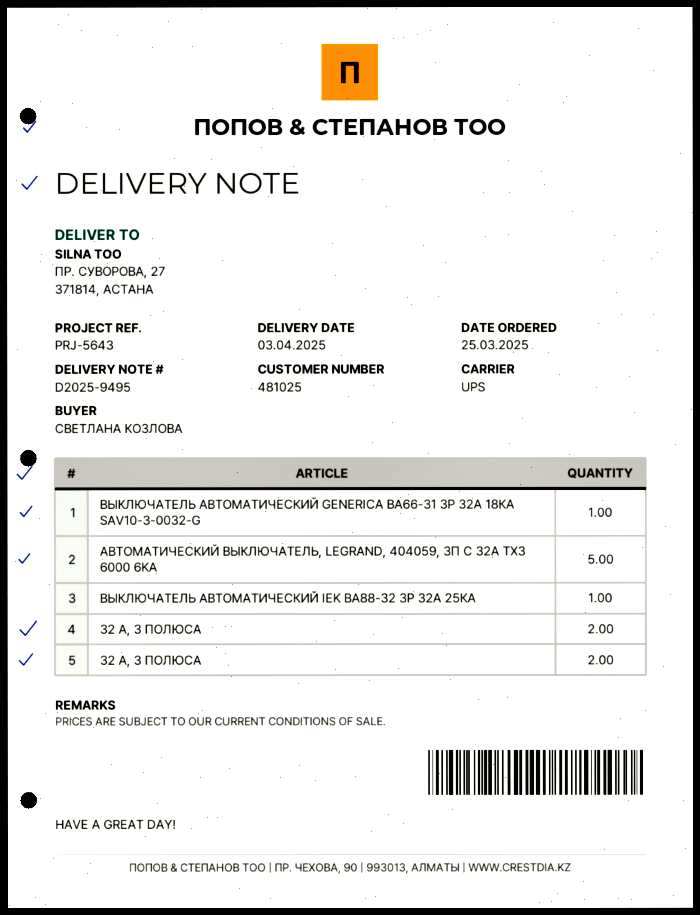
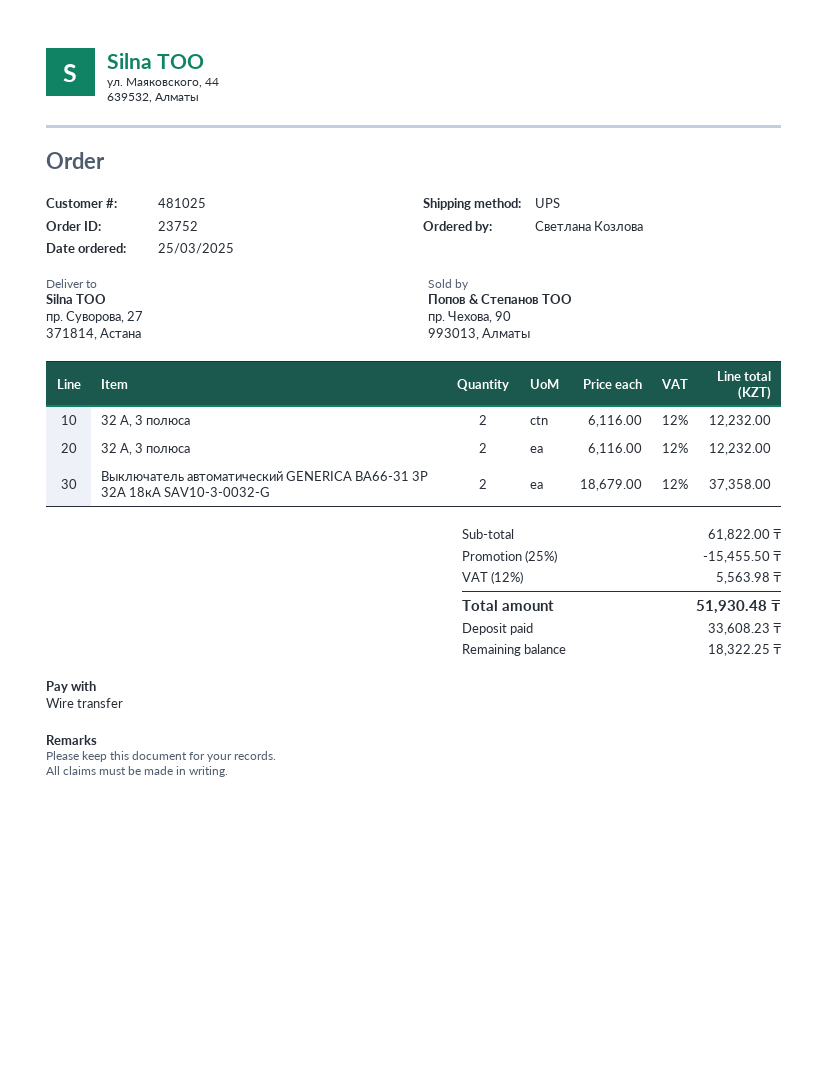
ВЫКЛЮЧАТЕЛЬ АВТОМАТИЧЕСКИЙ GENERICA ВА66-31 3Р 32А 18КА SAV10-3-0032-G: 1 -> 2
АВТОМАТИЧЕСКИЙ ВЫКЛЮЧАТЕЛЬ, LEGRAND, 404059, 3П C 32A TX3 6000 6KA: 5 -> none
ВЫКЛЮЧАТЕЛЬ АВТОМАТИЧЕСКИЙ IEK ВА88-32 3Р 32А 25КА: 1 -> none

